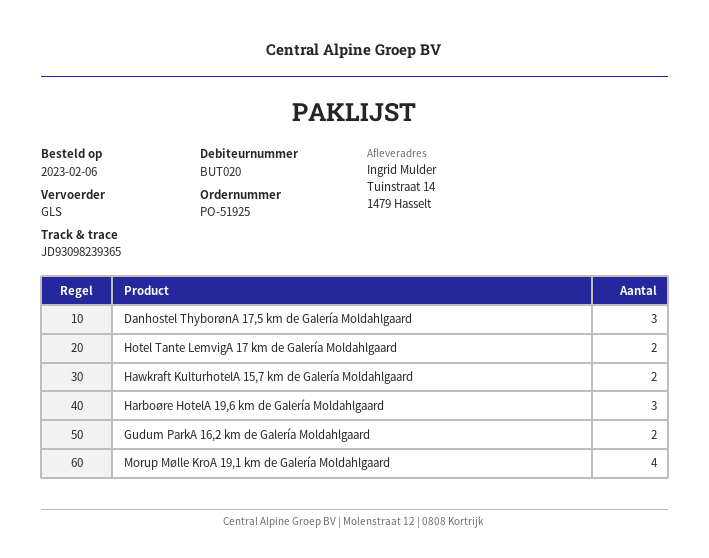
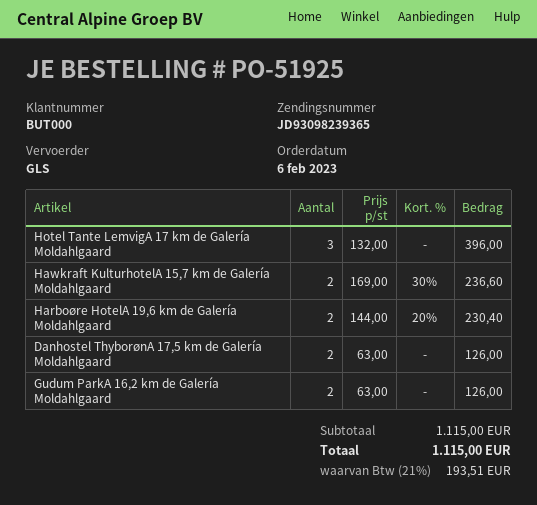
customer number: BUT020 -> BUT000
Danhostel ThyborønA 17,5 km de Galería Moldahlgaard: 3 -> 2
Hotel Tante LemvigA 17 km de Galería Moldahlgaard: 2 -> 3
Harboøre HotelA 19,6 km de Galería Moldahlgaard: 3 -> 2
Morup Mølle KroA 19,1 km de Galería Moldahlgaard: 4 -> none

